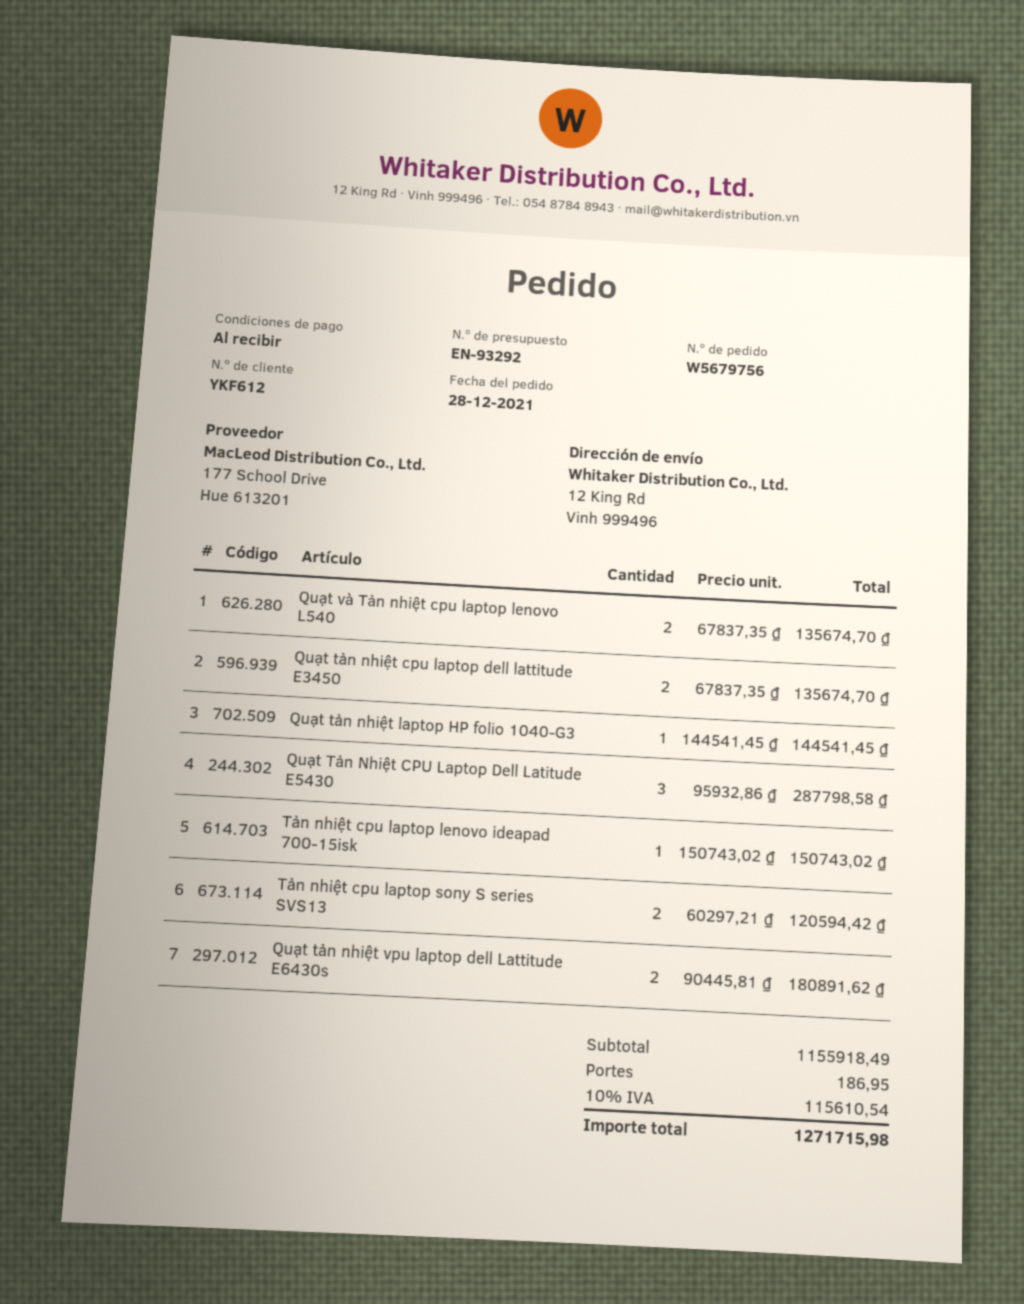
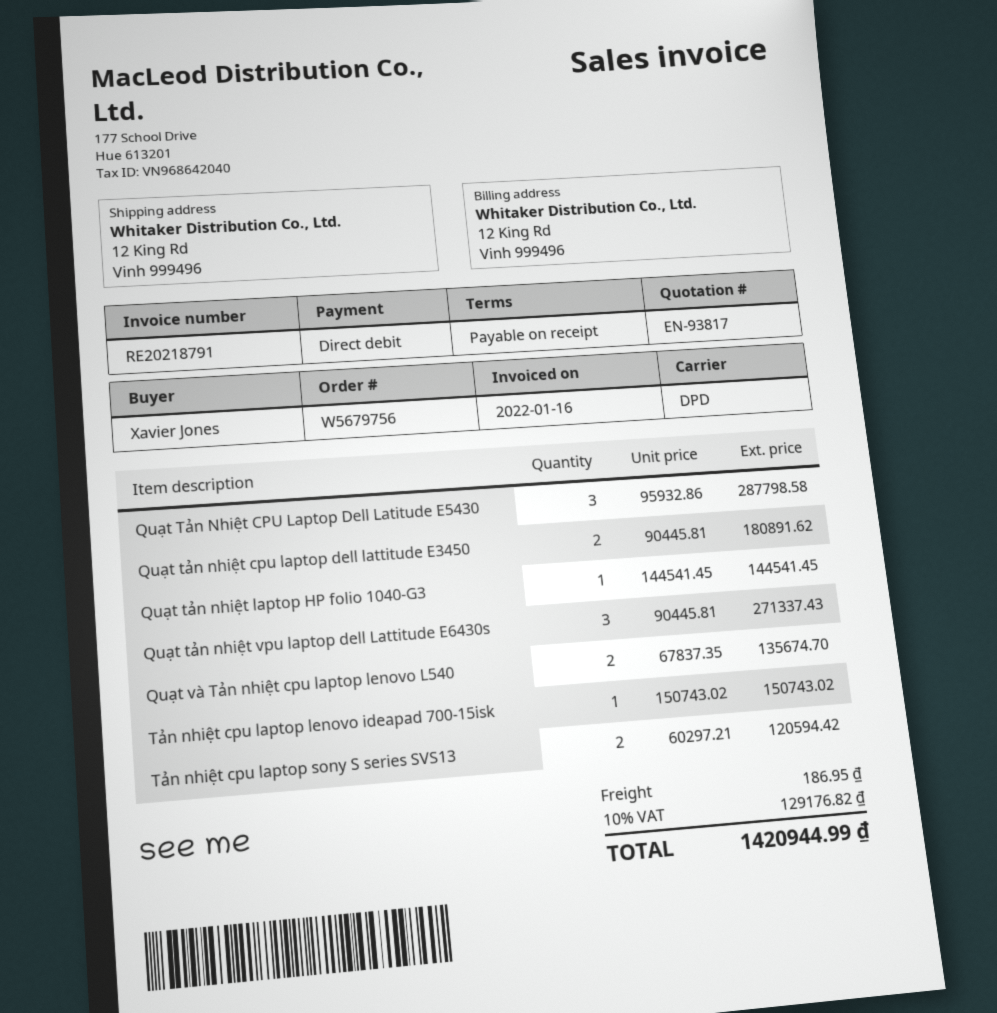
quote number: EN-93292 -> EN-93817
Quạt tản nhiệt cpu laptop dell lattitude E3450: 2 x 67837.35 = 135674.70 -> 2 x 90445.81 = 180891.62
Quạt tản nhiệt vpu laptop dell Lattitude E6430s: 2 x 90445.81 = 180891.62 -> 3 x 90445.81 = 271337.43
tax: 10% = 115610.54 -> 10% = 129176.82
total: 1271715.98 -> 1420944.99

